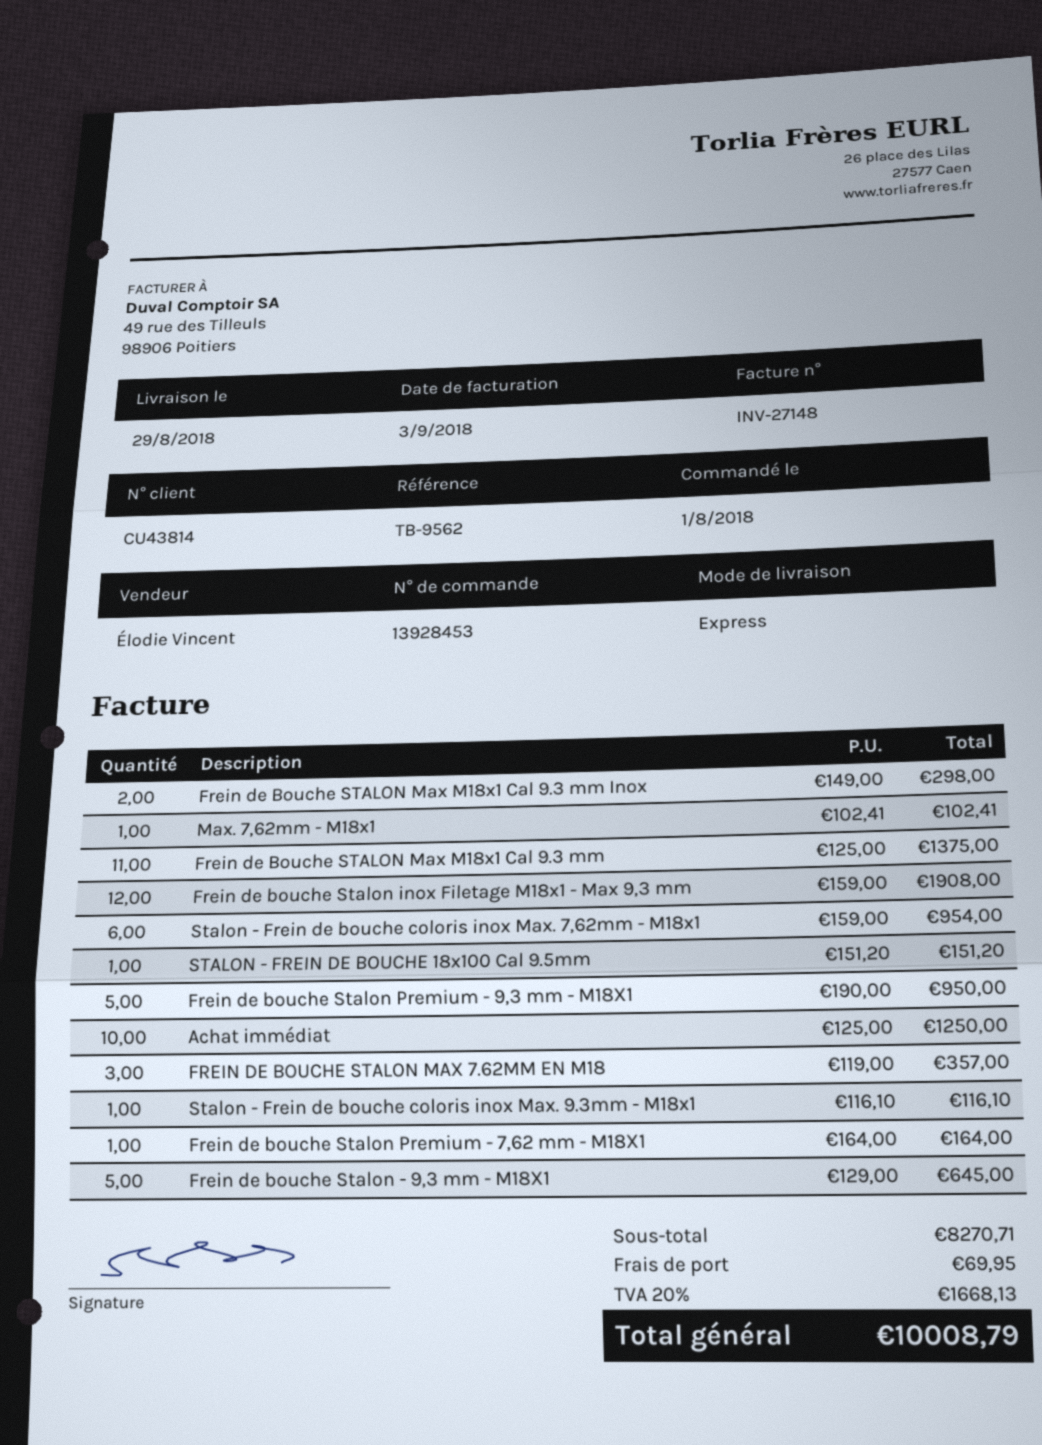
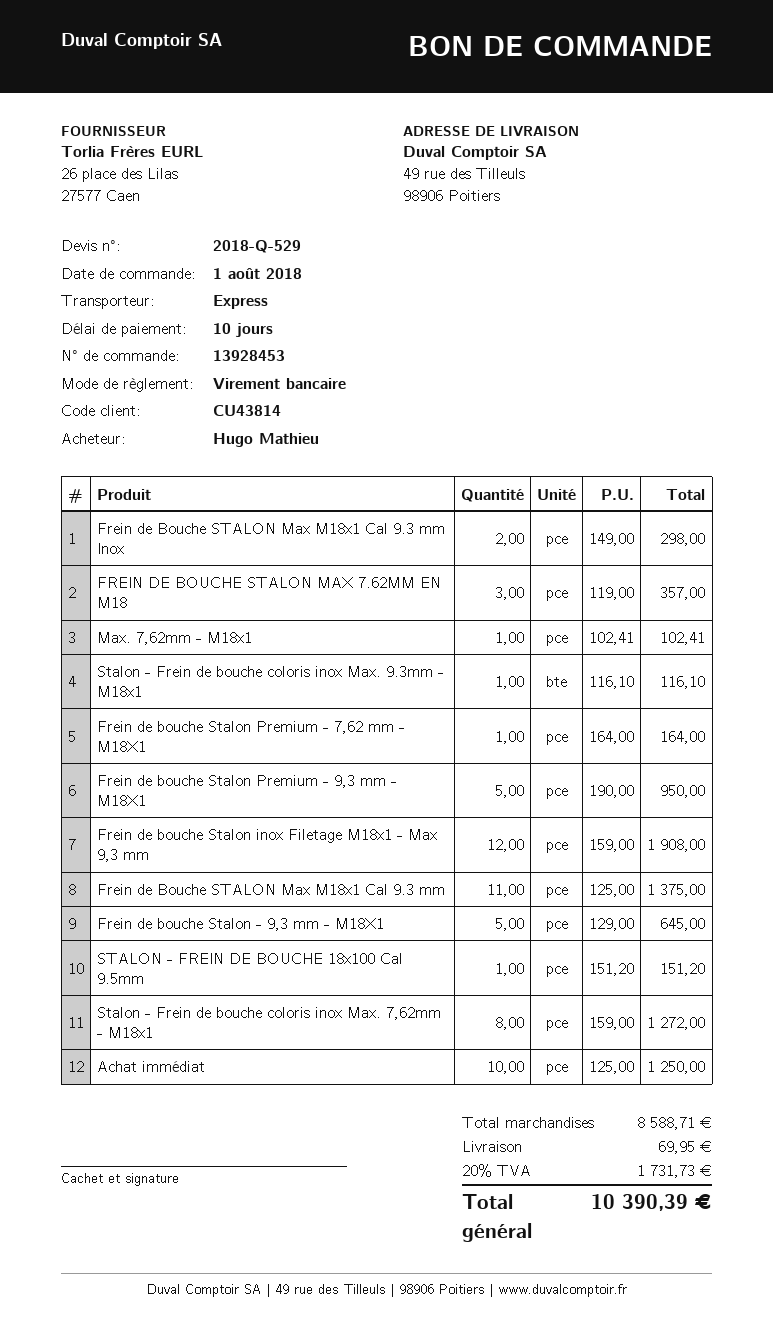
Stalon - Frein de bouche coloris inox Max. 7,62mm - M18x1: 6 x 159.00 = 954.00 -> 8 x 159.00 = 1272.00
subtotal: 8270.71 -> 8588.71
tax: 20% = 1668.13 -> 20% = 1731.73
total: 10008.79 -> 10390.39

